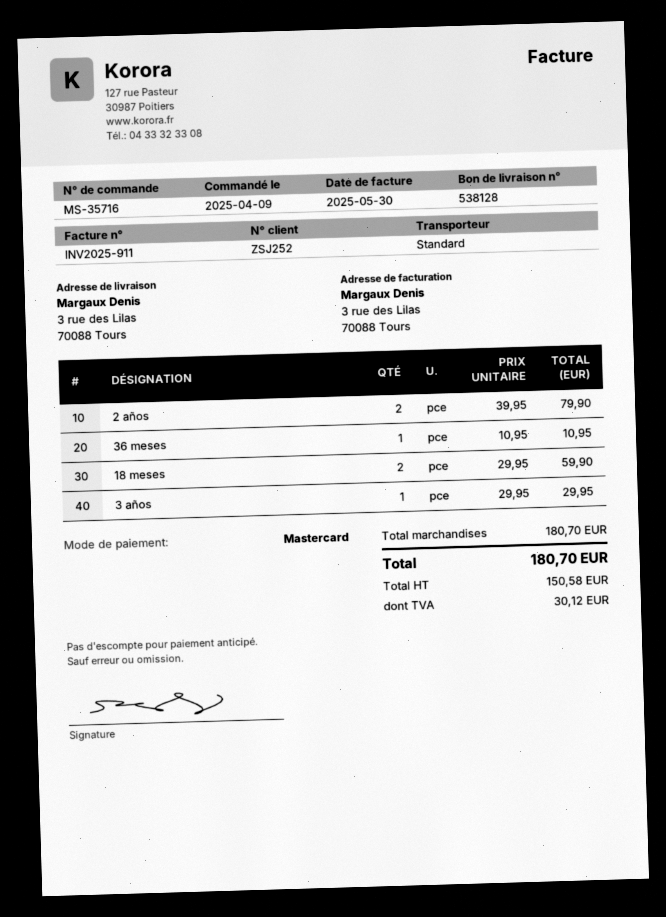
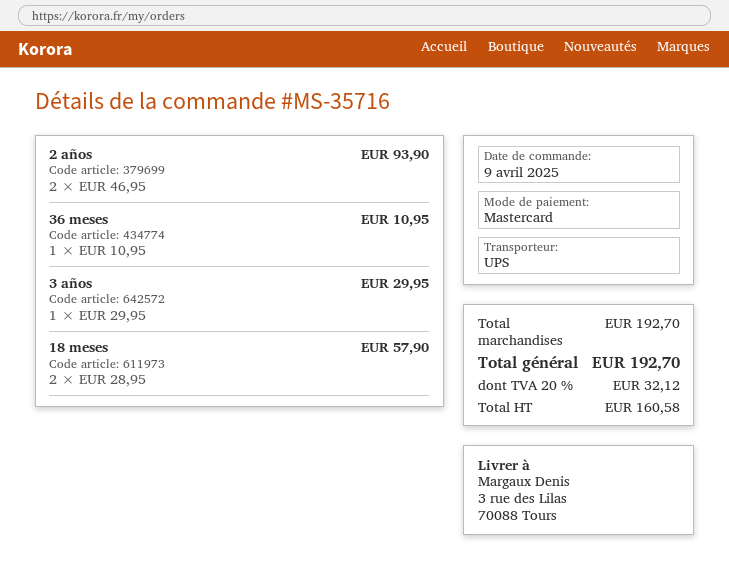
shipping method: standard -> UPS
2 años: 2 x 39.95 = 79.90 -> 2 x 46.95 = 93.90
18 meses: 2 x 29.95 = 59.90 -> 2 x 28.95 = 57.90
subtotal: 180.70 -> 192.70
net: 150.58 -> 160.58
tax: 30.12 -> 32.12
total: 180.70 -> 192.70

